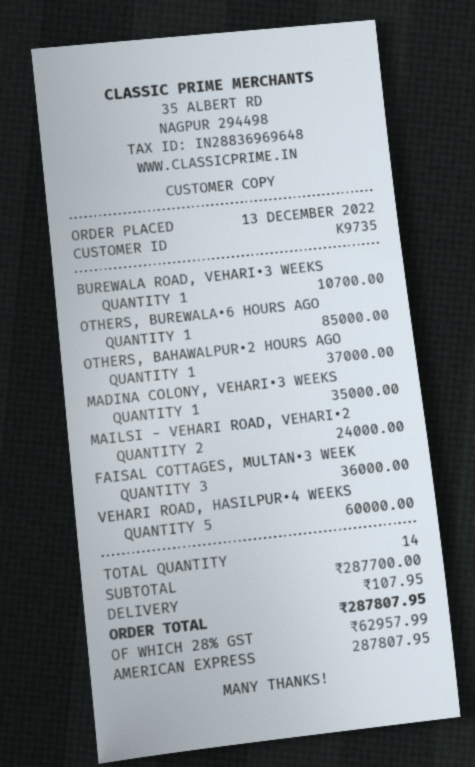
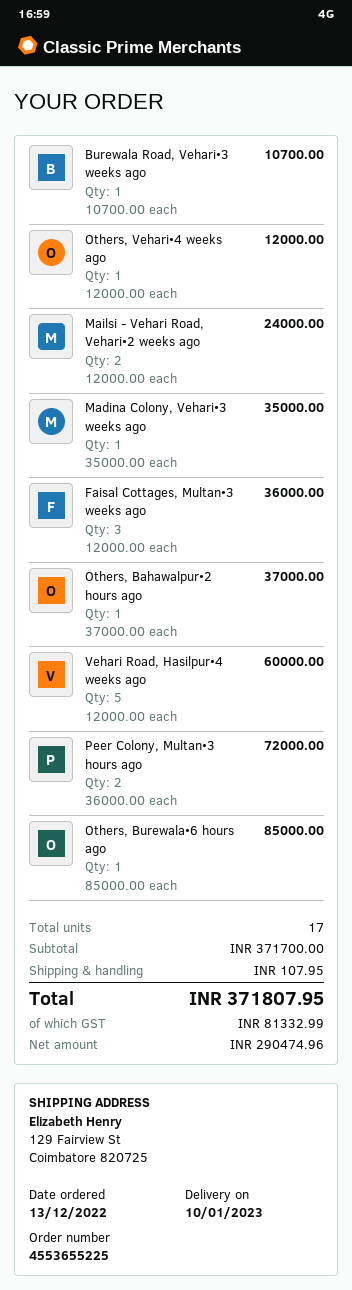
Others, Vehari•4 weeks ago: none -> 1 for 12000.00
Peer Colony, Multan•3 hours ago: none -> 2 for 72000.00
total quantity: 14 -> 17
subtotal: 287700.00 -> 371700.00
tax: 62957.99 -> 81332.99
total: 287807.95 -> 371807.95

